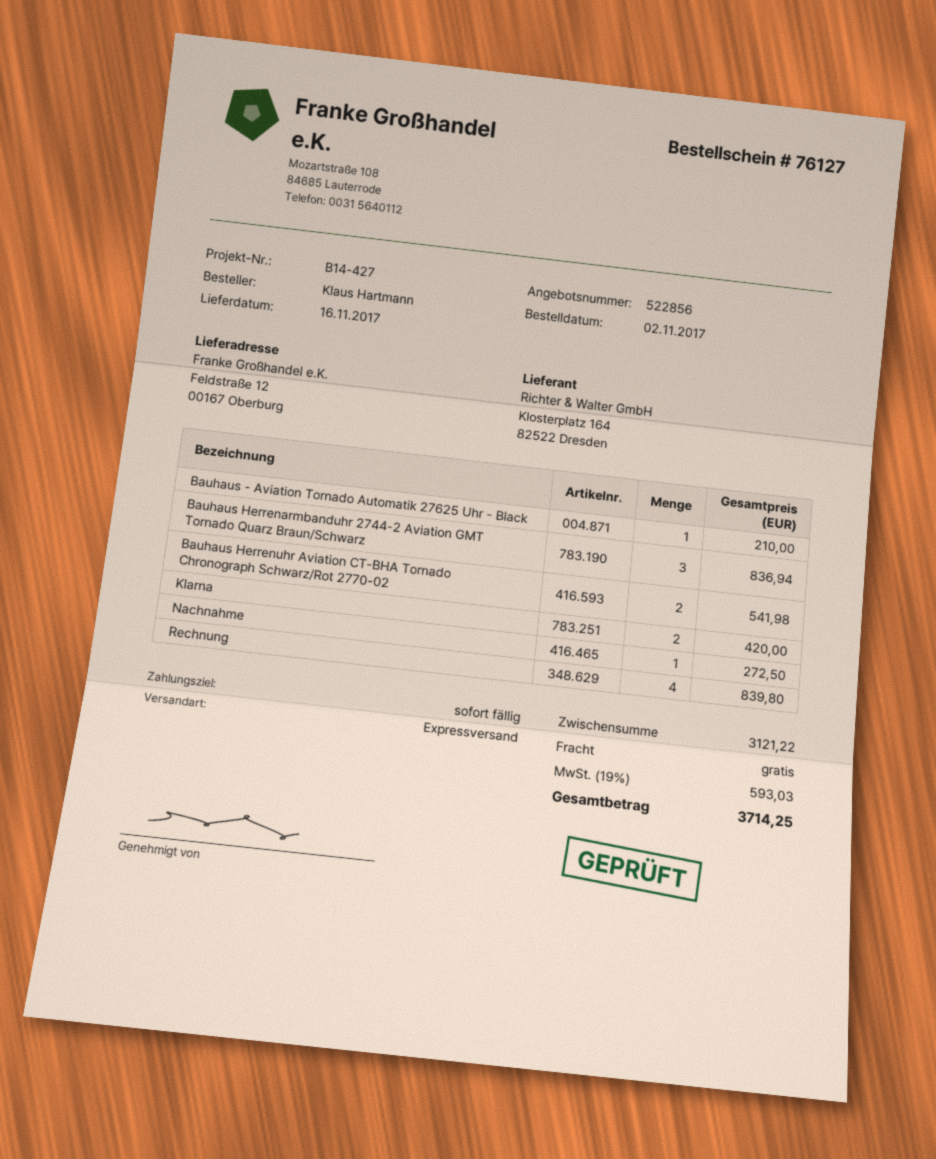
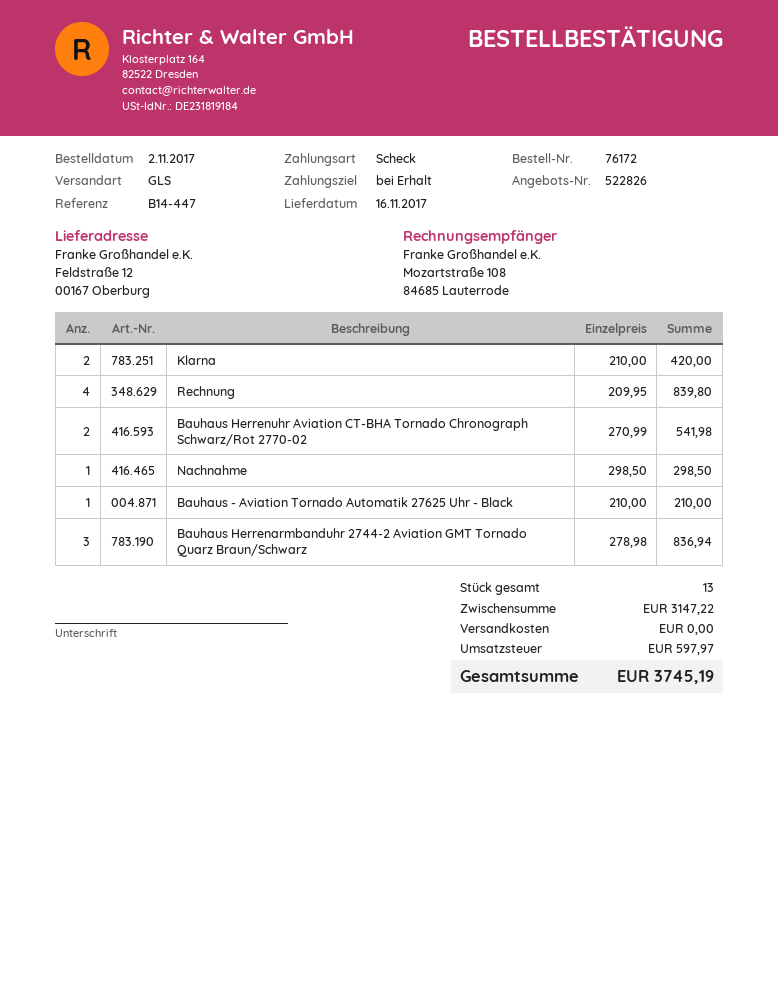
quote number: 522856 -> 522826
order number: 76127 -> 76172
reference: B14-427 -> B14-447
shipping method: express -> GLS
Nachnahme: 1 for 272.50 -> 1 for 298.50
subtotal: 3121.22 -> 3147.22
tax: 593.03 -> 597.97
total: 3714.25 -> 3745.19

